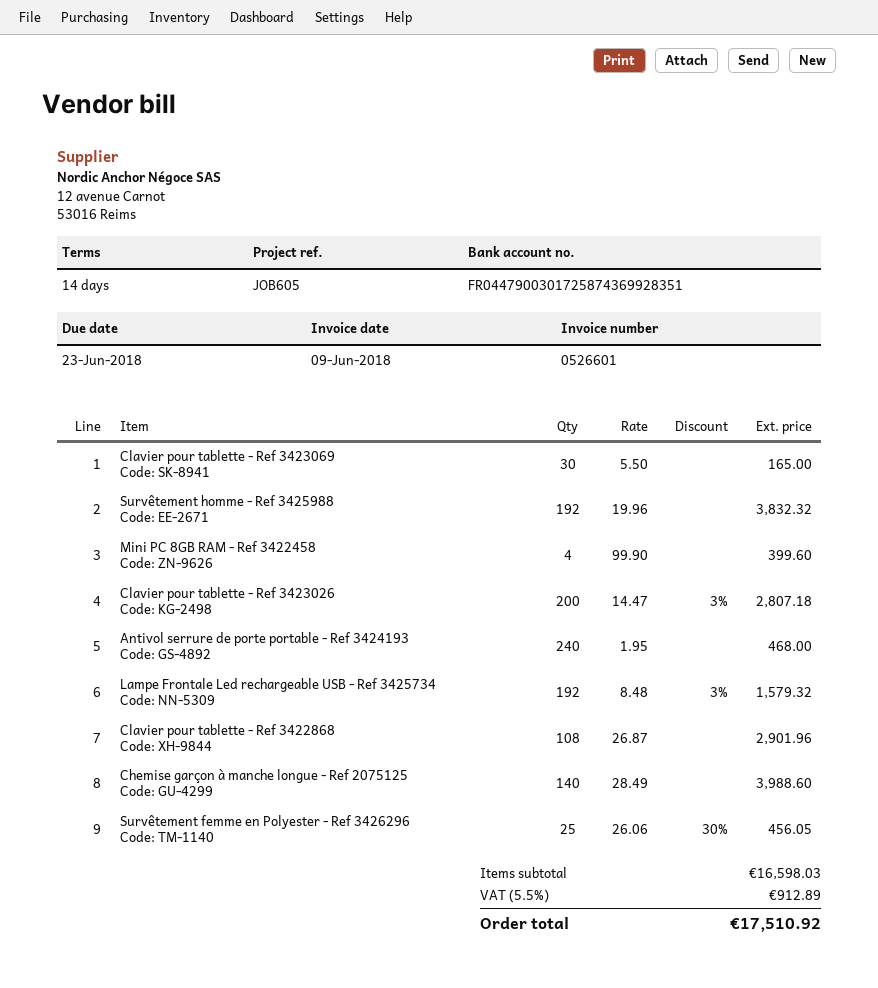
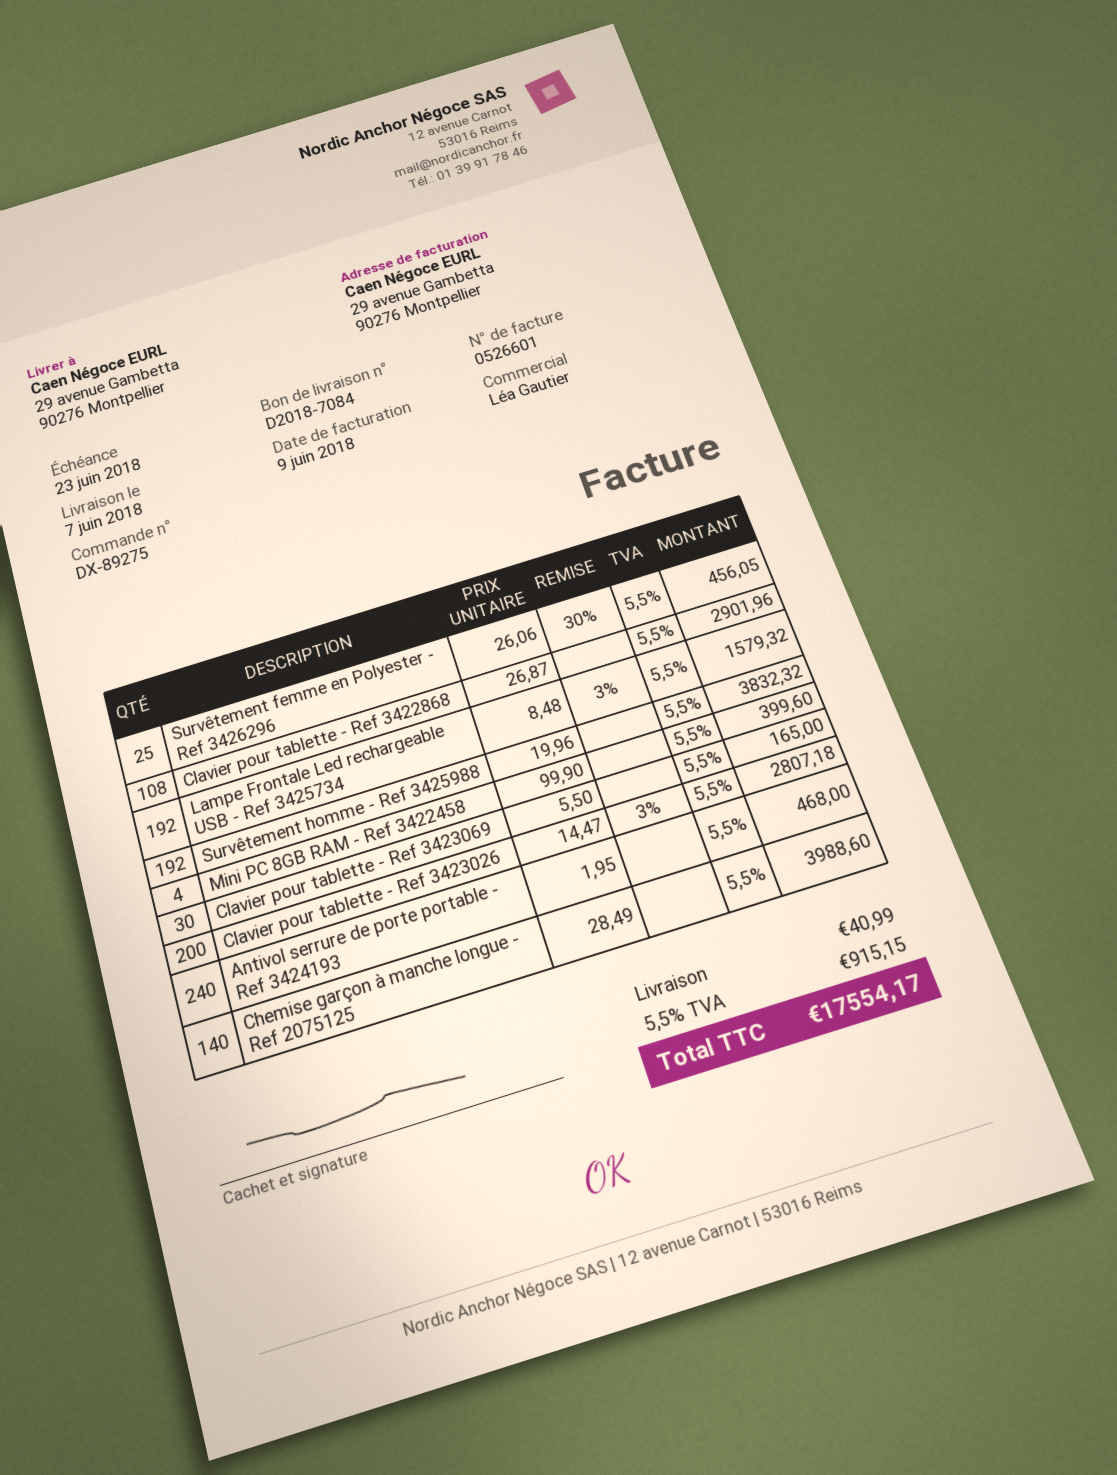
shipping: none -> 40.99
tax: 5.5% = 912.89 -> 5.5% = 915.15
total: 17510.92 -> 17554.17

